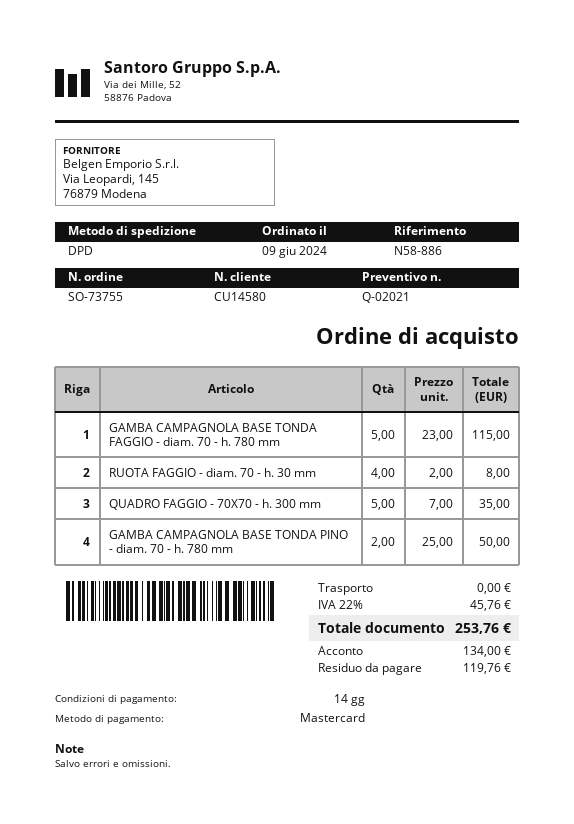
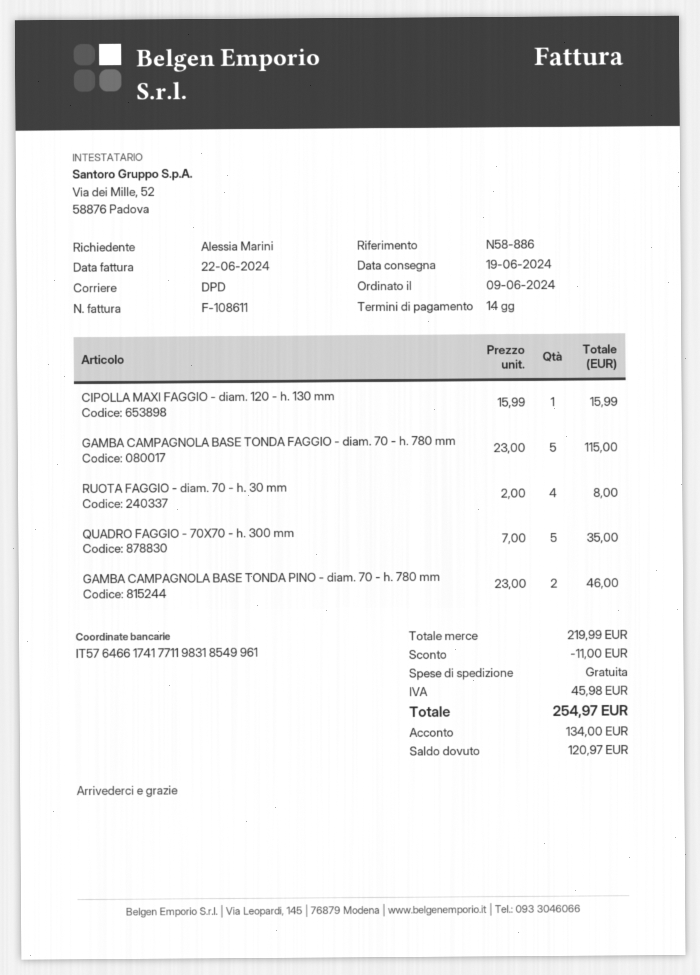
GAMBA CAMPAGNOLA BASE TONDA PINO - diam. 70 - h. 780 mm: 2 x 25.00 = 50.00 -> 2 x 23.00 = 46.00
CIPOLLA MAXI FAGGIO - diam. 120 - h. 130 mm: none -> 1 x 15.99 = 15.99
discount: none -> 11.00
tax: 45.76 -> 45.98
total: 253.76 -> 254.97
balance: 119.76 -> 120.97

